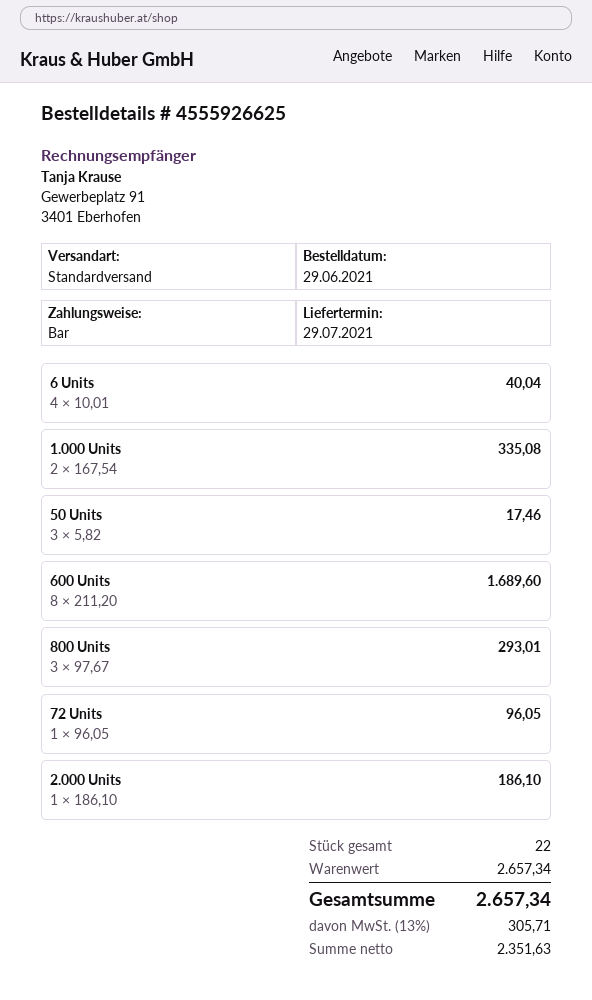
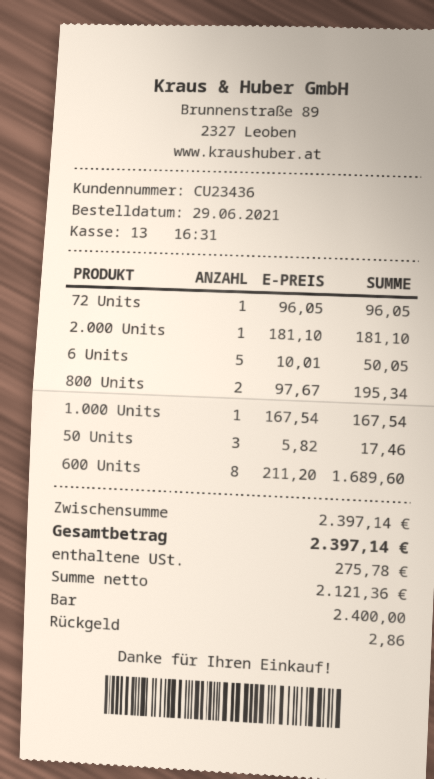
6 Units: 4 x 10.01 = 40.04 -> 5 x 10.01 = 50.05
1.000 Units: 2 x 167.54 = 335.08 -> 1 x 167.54 = 167.54
800 Units: 3 x 97.67 = 293.01 -> 2 x 97.67 = 195.34
2.000 Units: 1 x 186.10 = 186.10 -> 1 x 181.10 = 181.10
subtotal: 2657.34 -> 2397.14
net: 2351.63 -> 2121.36
tax: 305.71 -> 275.78
total: 2657.34 -> 2397.14

